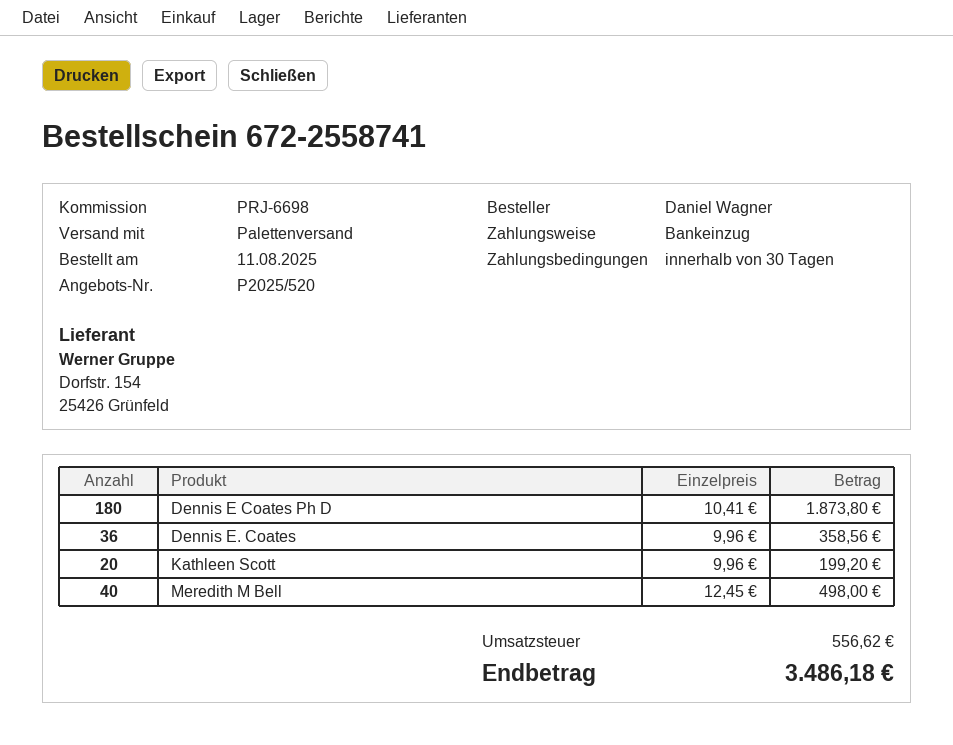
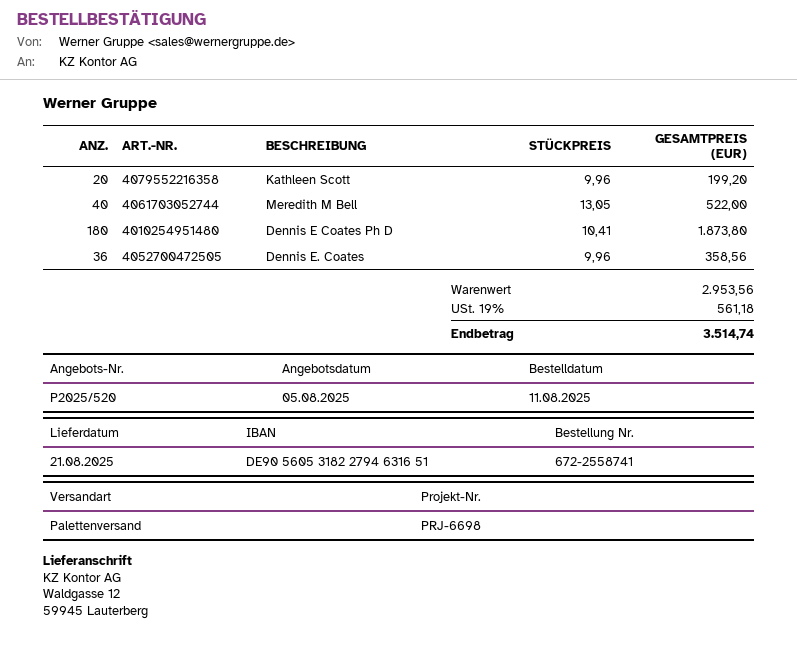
Meredith M Bell: 40 x 12.45 = 498.00 -> 40 x 13.05 = 522.00
tax: 556.62 -> 561.18
total: 3486.18 -> 3514.74

